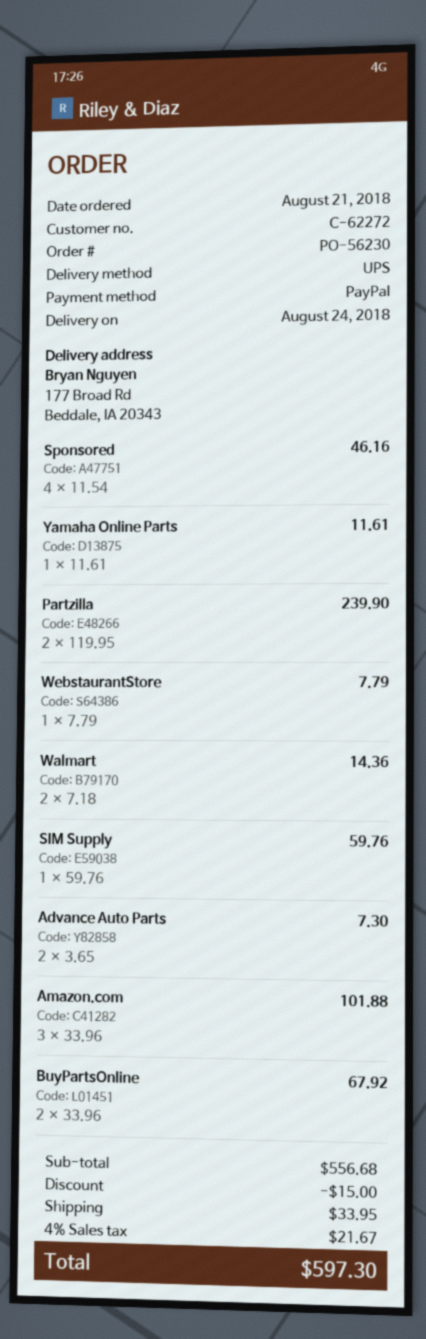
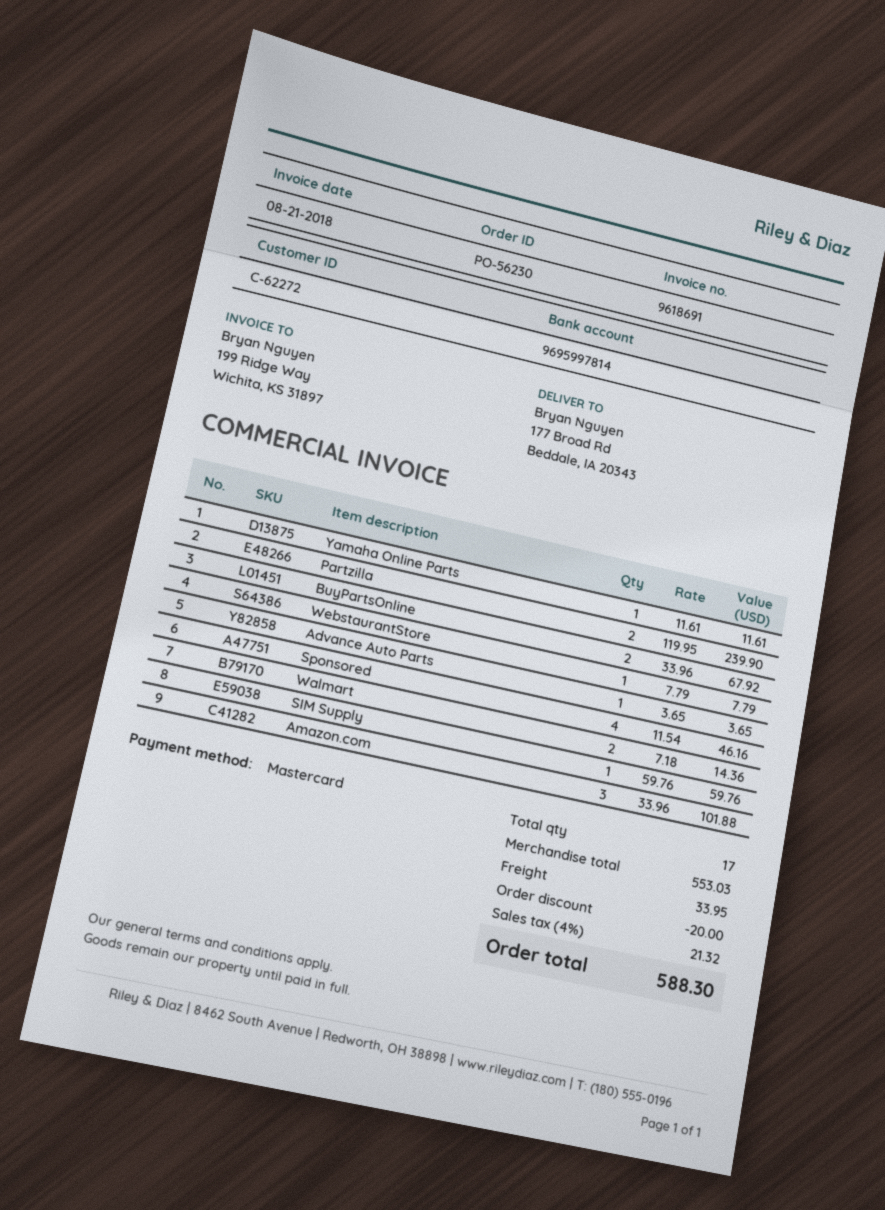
payment method: PayPal -> Mastercard
Advance Auto Parts: 2 x 3.65 = 7.30 -> 1 x 3.65 = 3.65
subtotal: 556.68 -> 553.03
discount: 15.00 -> 20.00
tax: 4% = 21.67 -> 4% = 21.32
total: 597.30 -> 588.30

